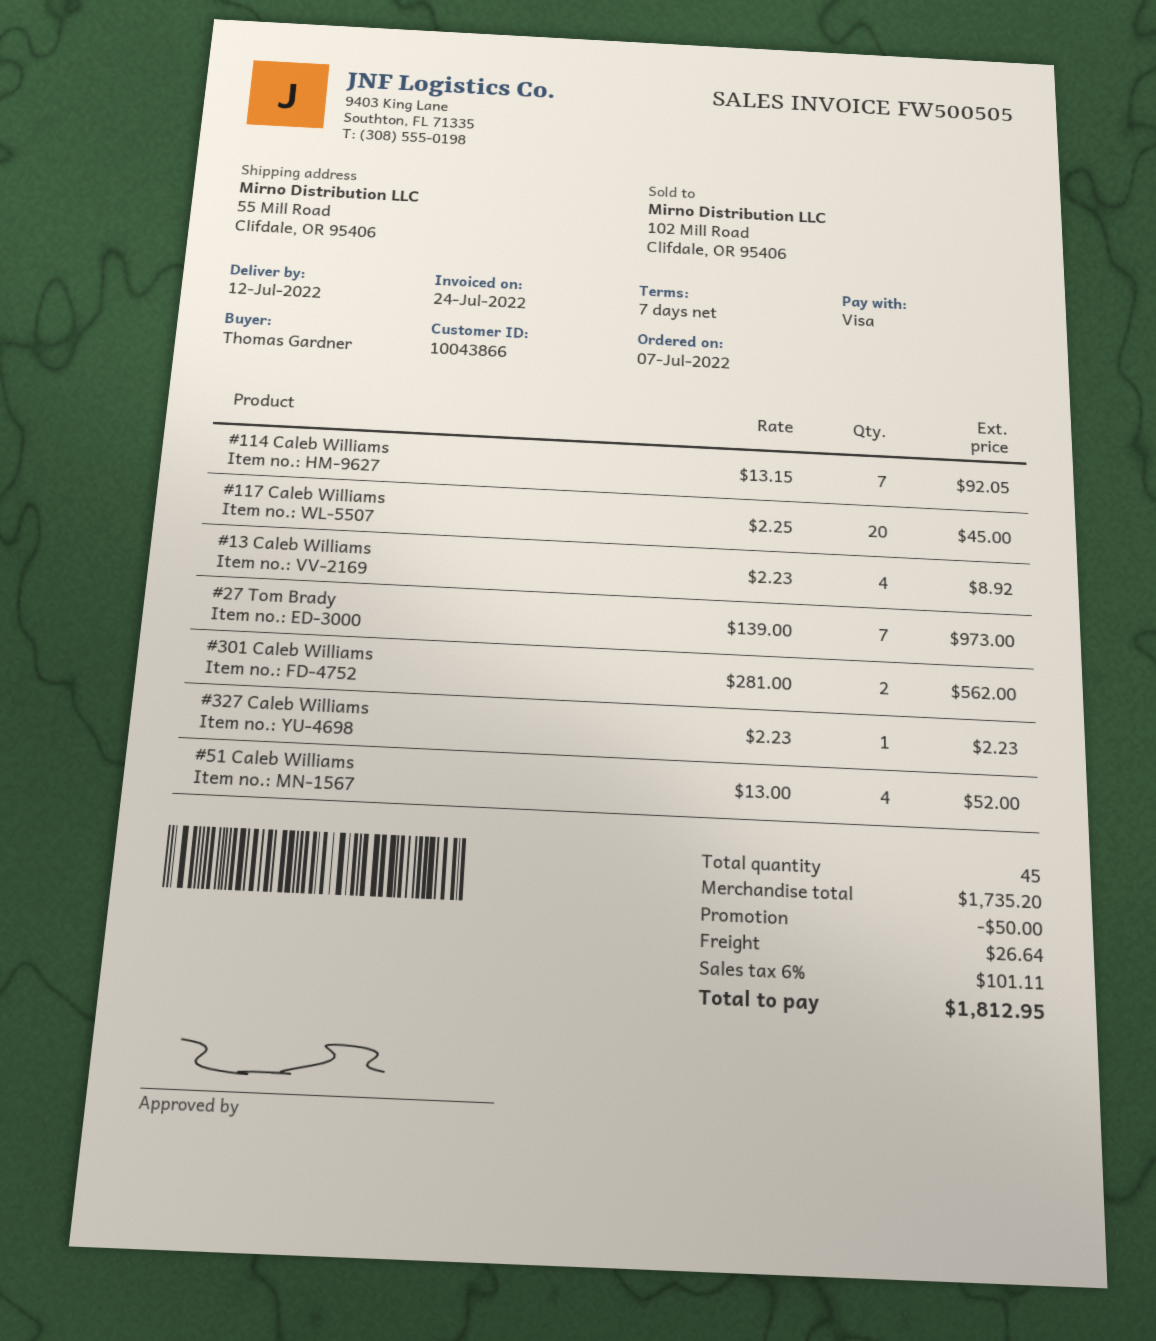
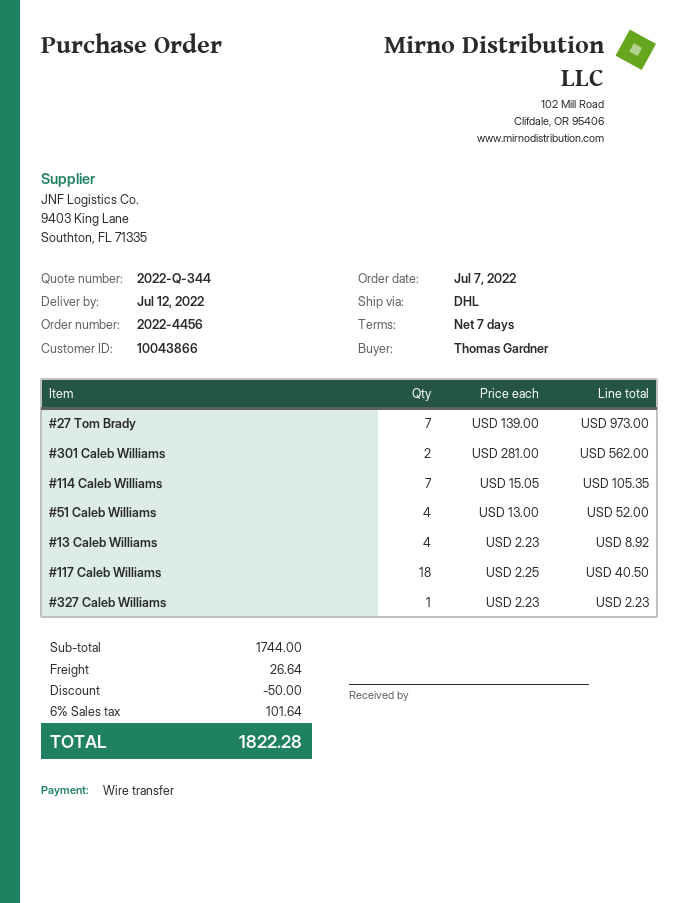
payment method: Visa -> bank transfer
#114 Caleb Williams: 7 x 13.15 = 92.05 -> 7 x 15.05 = 105.35
#117 Caleb Williams: 20 x 2.25 = 45.00 -> 18 x 2.25 = 40.50
subtotal: 1735.20 -> 1744.00
tax: 6% = 101.11 -> 6% = 101.64
total: 1812.95 -> 1822.28

